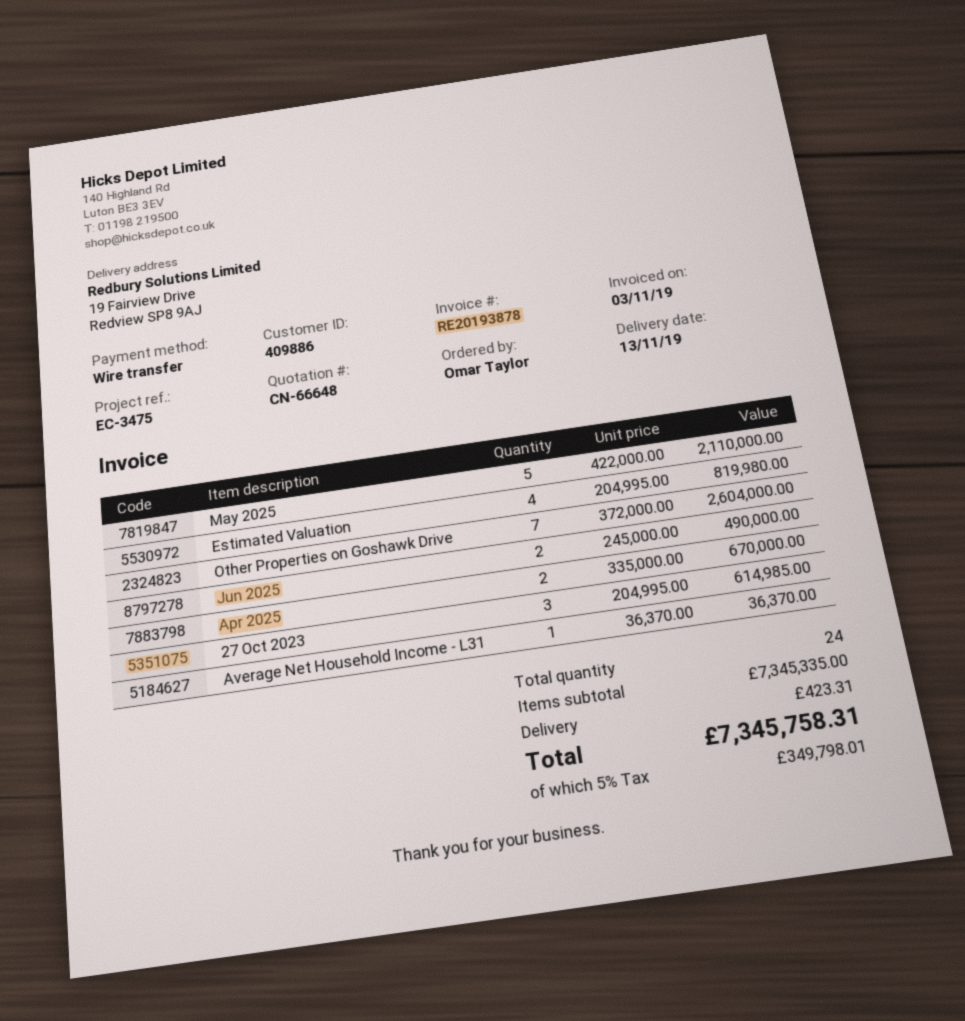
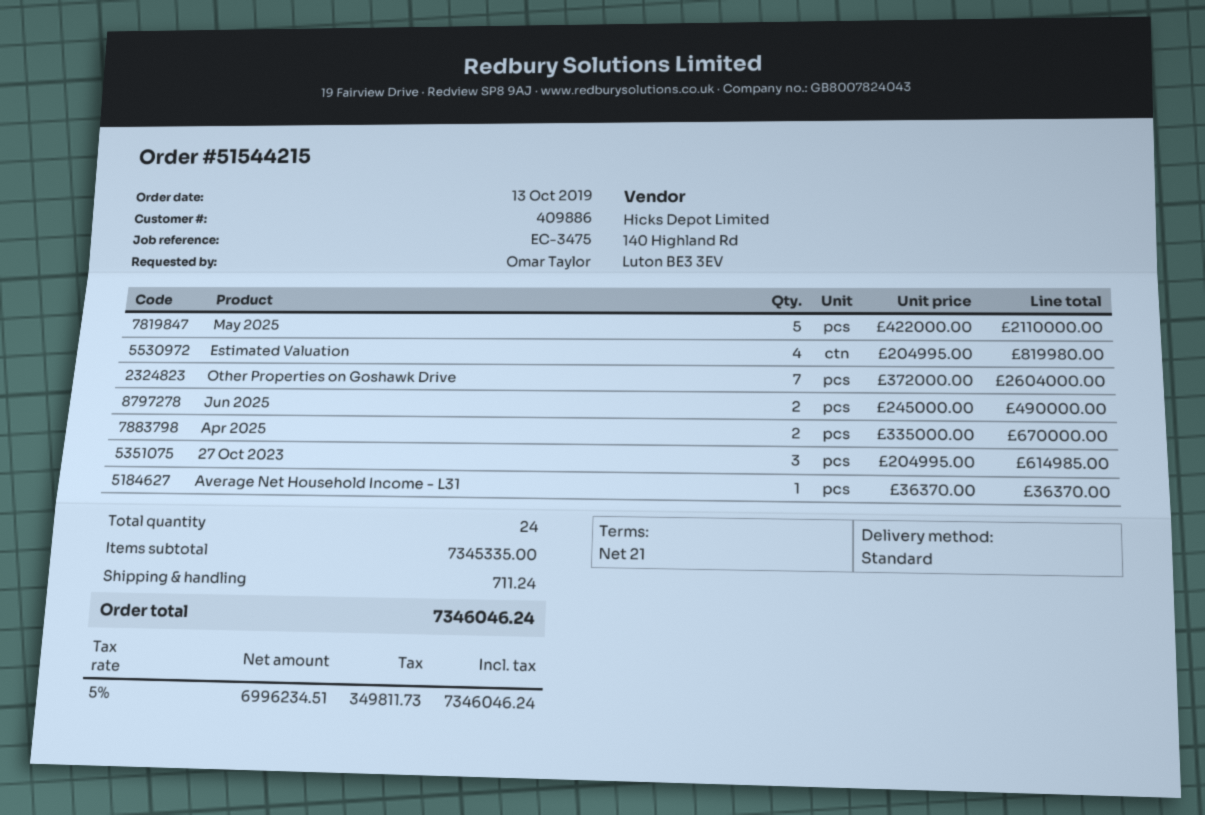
shipping: 423.31 -> 711.24
tax: 5% = 349798.01 -> 5% = 349811.73
total: 7345758.31 -> 7346046.24

